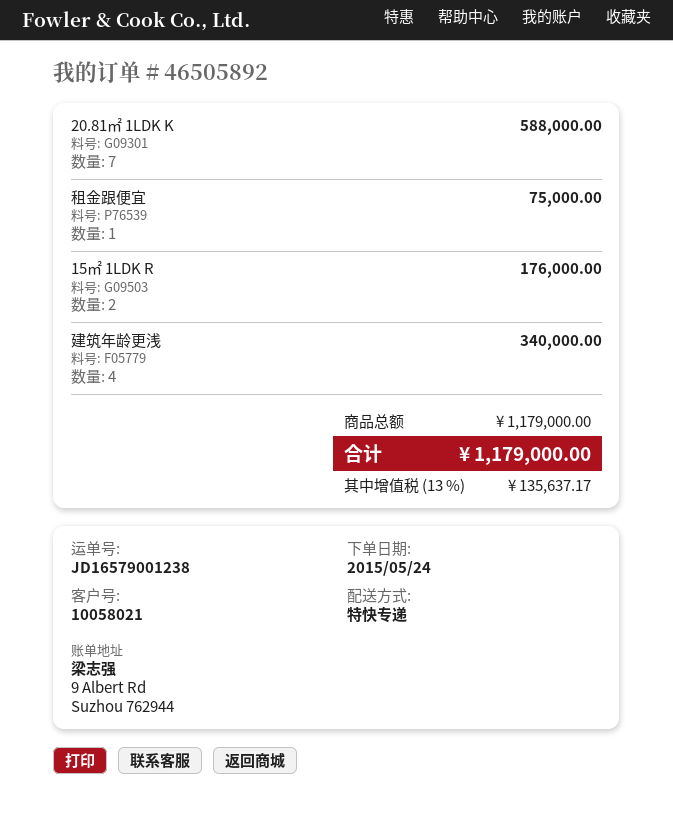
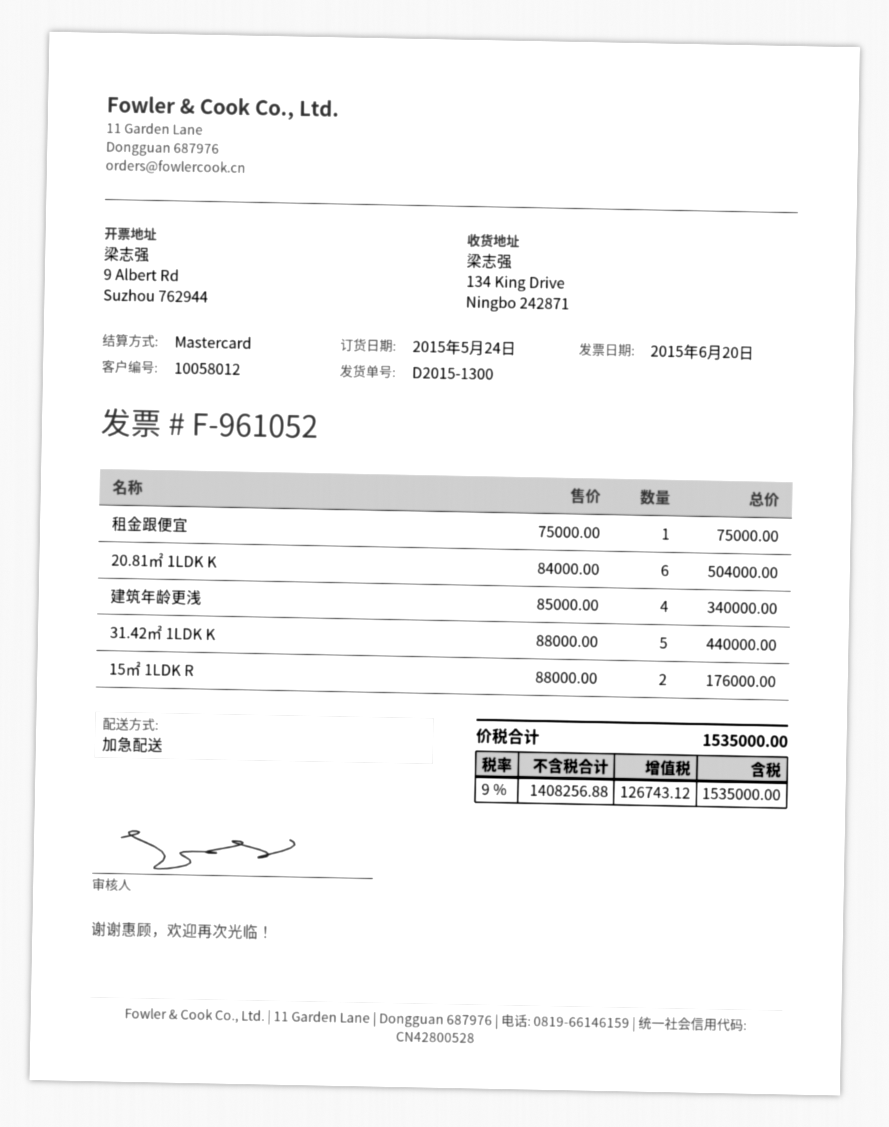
customer number: 10058021 -> 10058012
20.81㎡ 1LDK K: 7 for 588000.00 -> 6 for 504000.00
31.42㎡ 1LDK K: none -> 5 for 440000.00
tax: 13% = 135637.17 -> 9% = 126743.12
total: 1179000.00 -> 1535000.00

